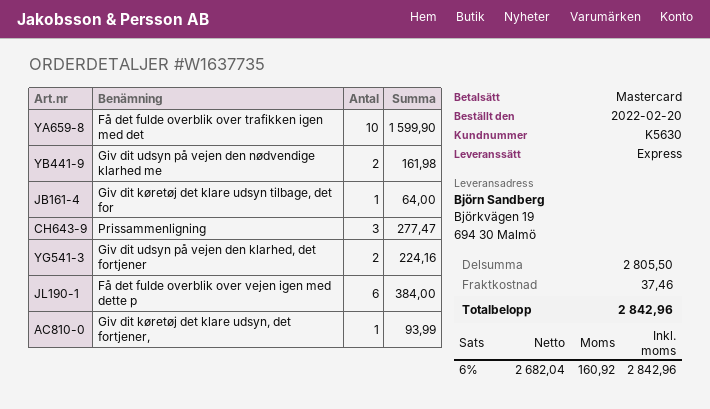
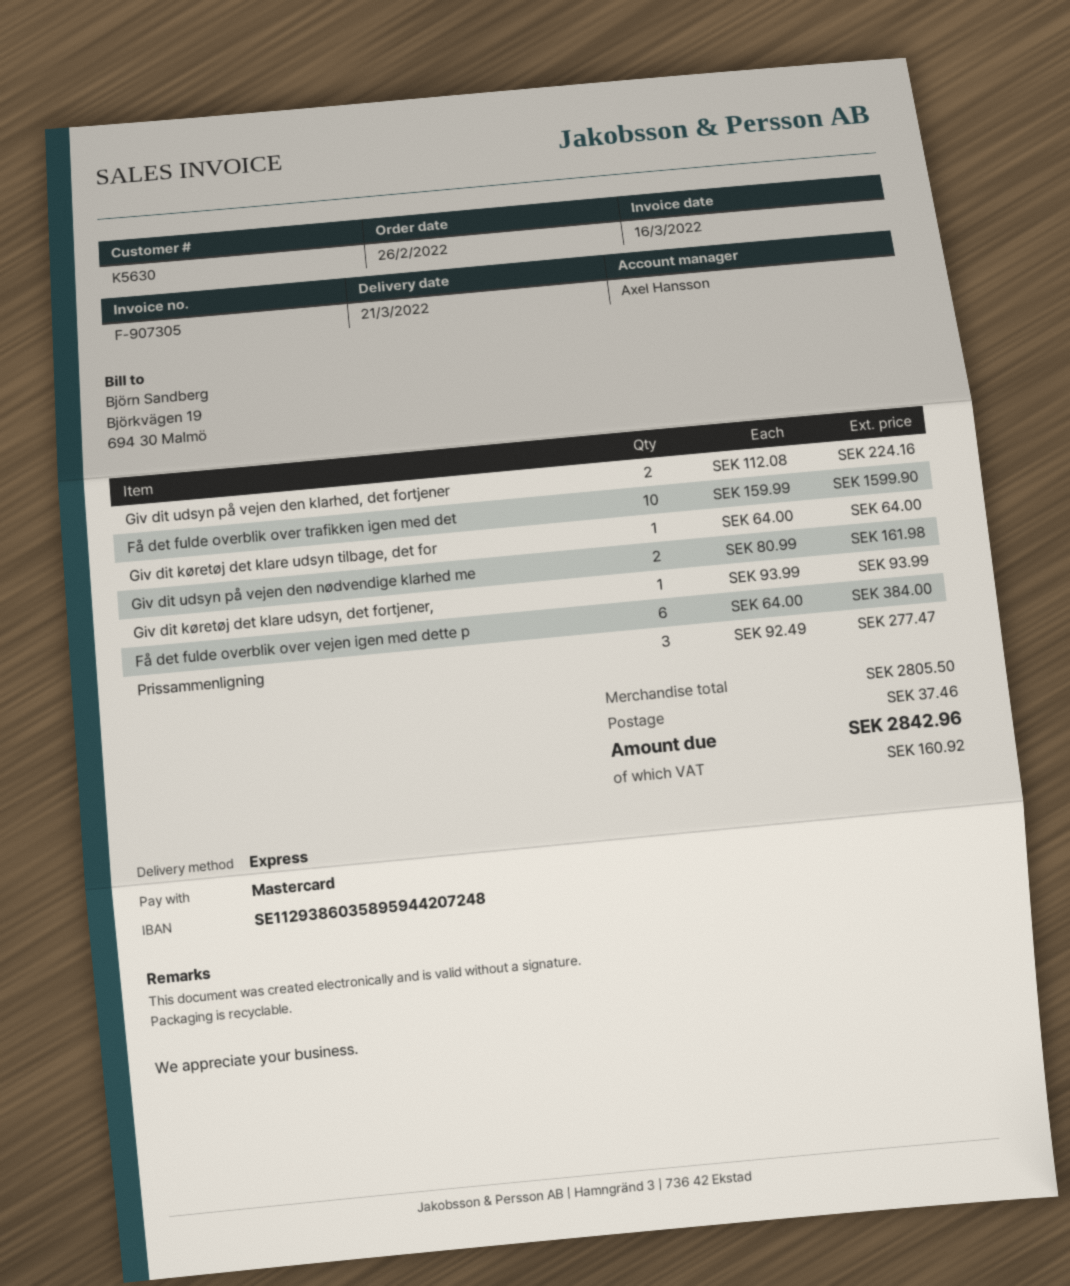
order date: 2022-02-20 -> 2022-02-26

